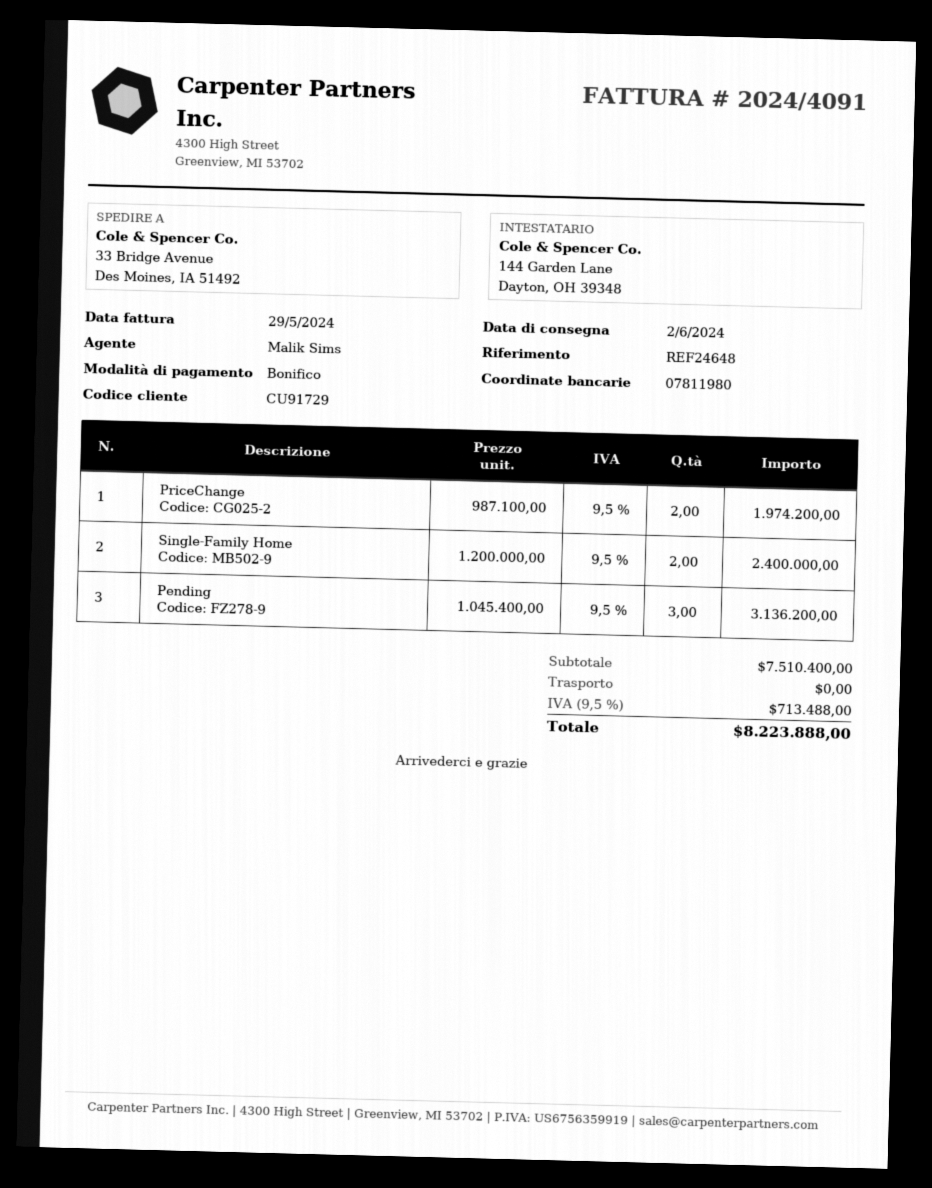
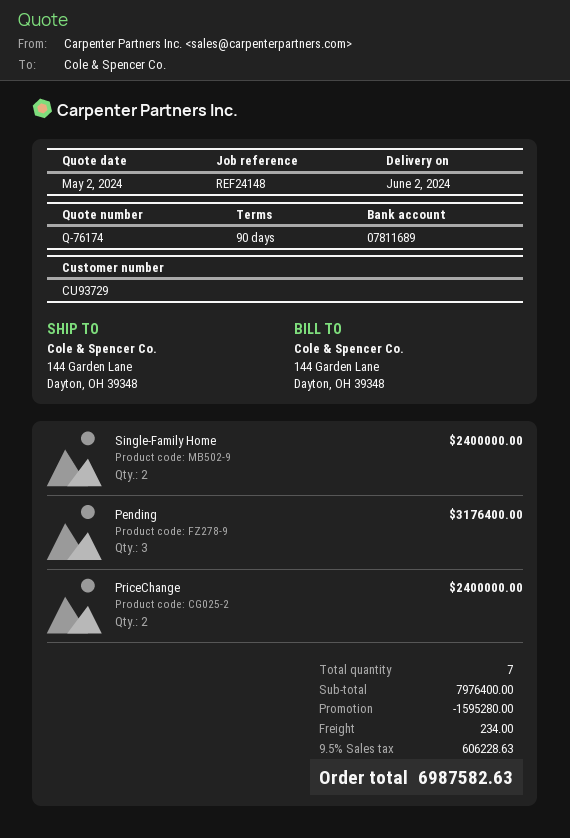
customer number: CU91729 -> CU93729
reference: REF24648 -> REF24148
bank account: 07811980 -> 07811689
ship to: 33 Bridge Avenue, Des Moines, IA 51492 -> 144 Garden Lane, Dayton, OH 39348
PriceChange: 2 for 1974200.00 -> 2 for 2400000.00
Pending: 3 for 3136200.00 -> 3 for 3176400.00
subtotal: 7510400.00 -> 7976400.00
discount: none -> 1595280.00
shipping: 0.00 -> 234.00
tax: 9.5% = 713488.00 -> 9.5% = 606228.63
total: 8223888.00 -> 6987582.63

